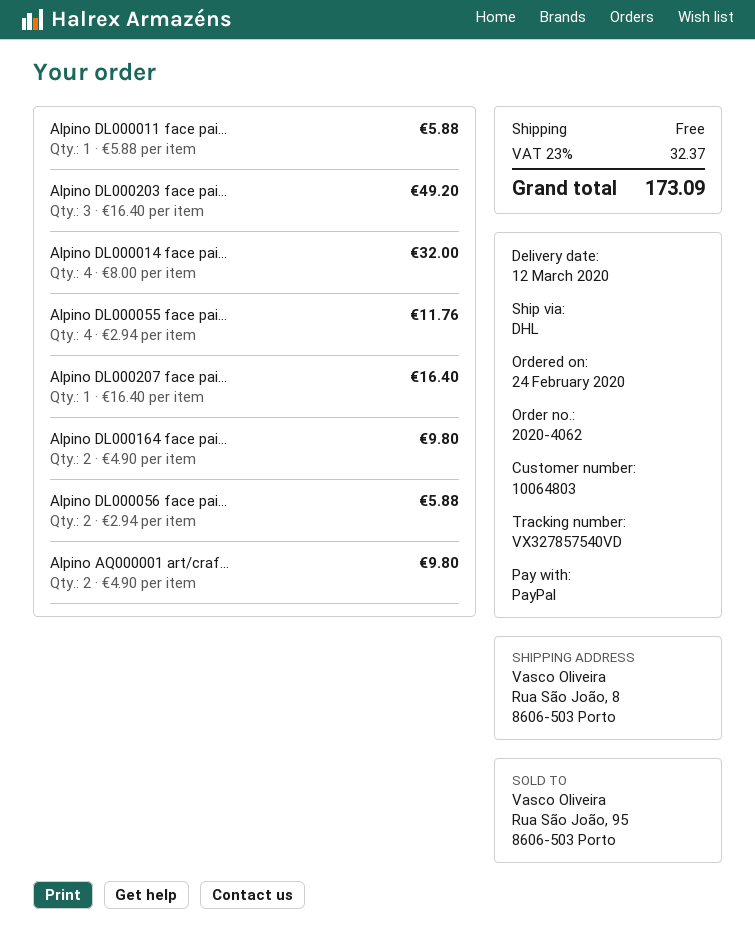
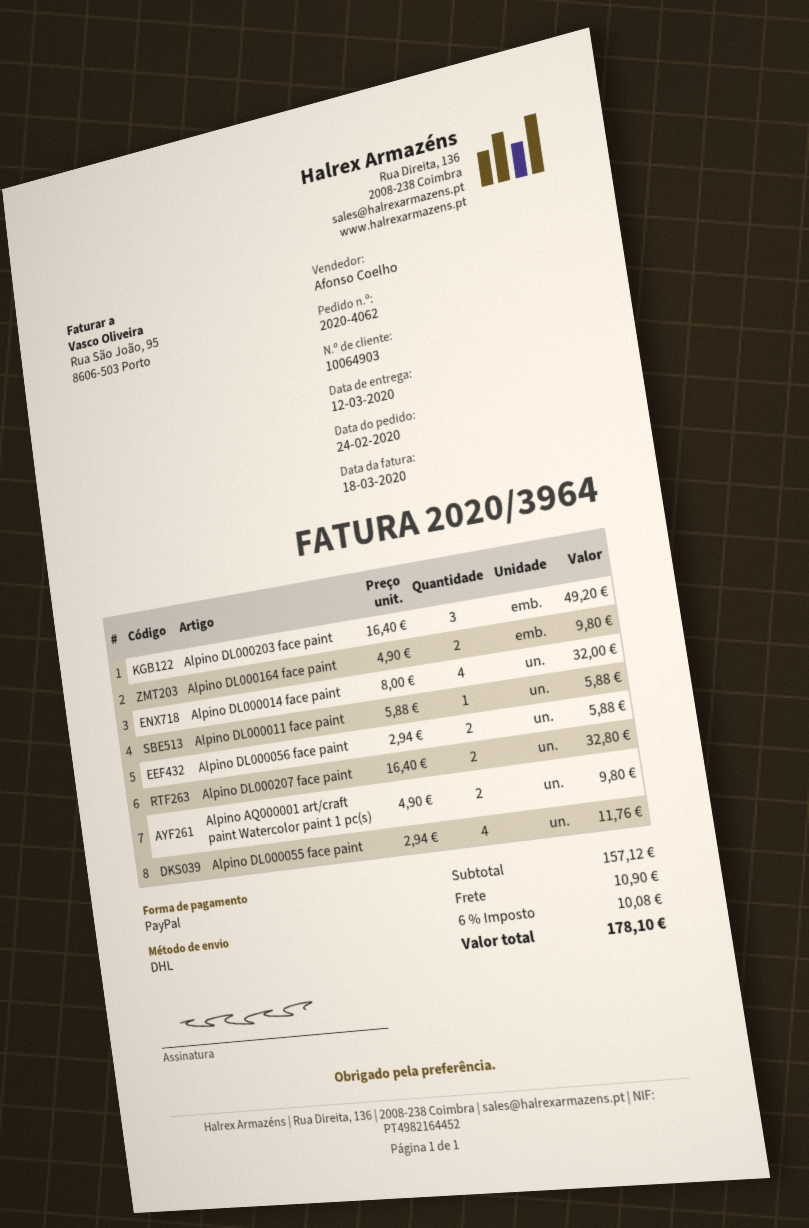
customer number: 10064803 -> 10064903
Alpino DL000207 face pai...: 1 x 16.40 = 16.40 -> 2 x 16.40 = 32.80
shipping: 0.00 -> 10.90
tax: 23% = 32.37 -> 6% = 10.08
total: 173.09 -> 178.10

